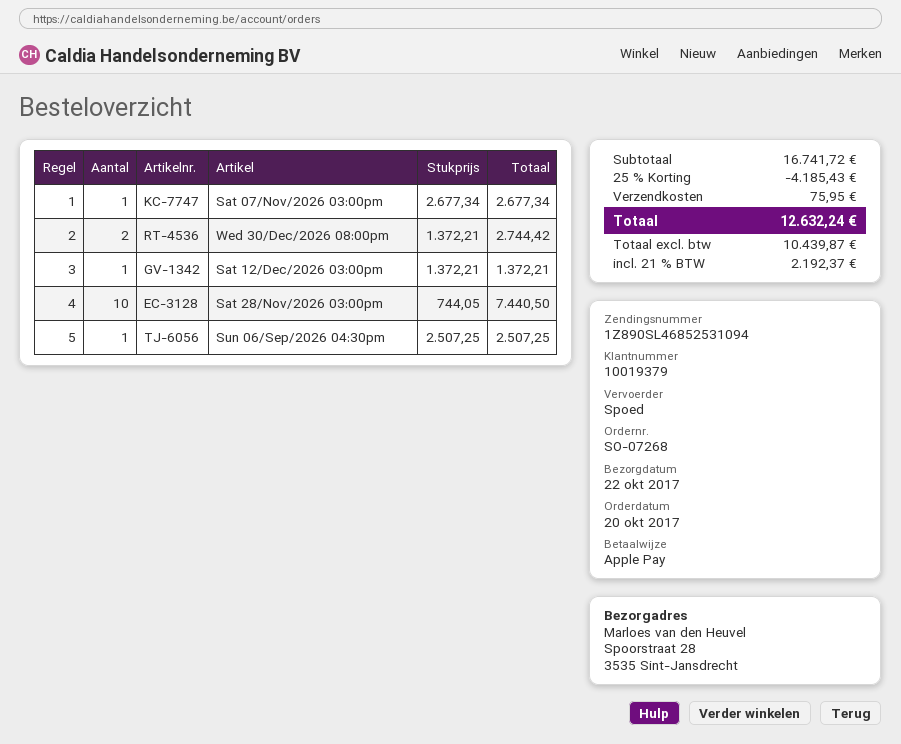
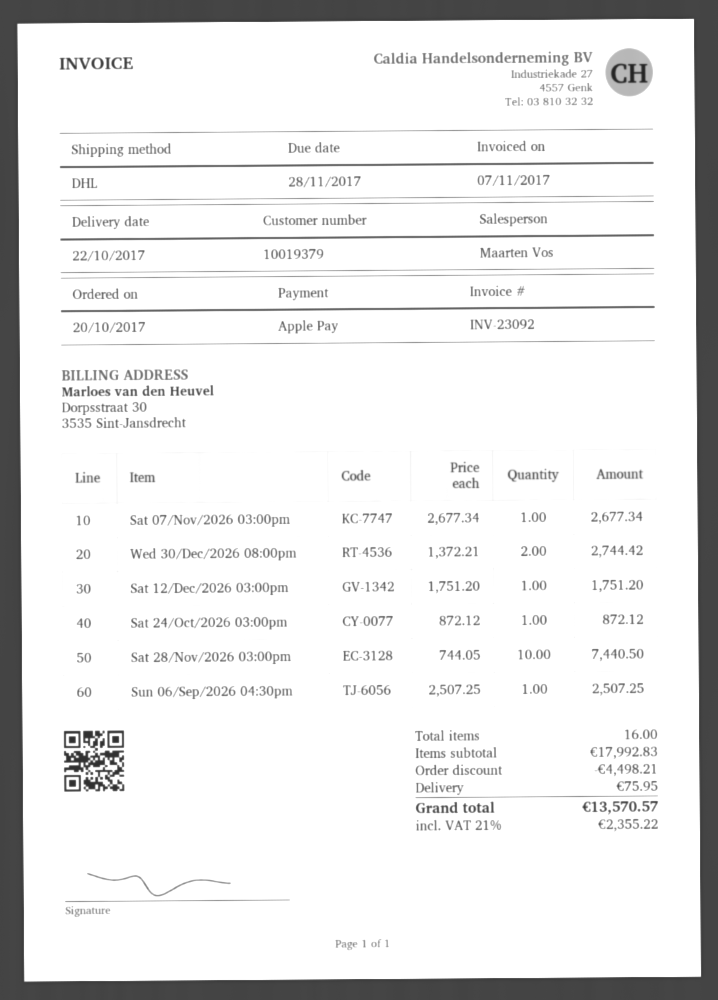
shipping method: express -> DHL
Sat 12/Dec/2026 03:00pm: 1 x 1372.21 = 1372.21 -> 1 x 1751.20 = 1751.20
Sat 24/Oct/2026 03:00pm: none -> 1 x 872.12 = 872.12
subtotal: 16741.72 -> 17992.83
discount: 4185.43 -> 4498.21
tax: 21% = 2192.37 -> 21% = 2355.22
total: 12632.24 -> 13570.57

